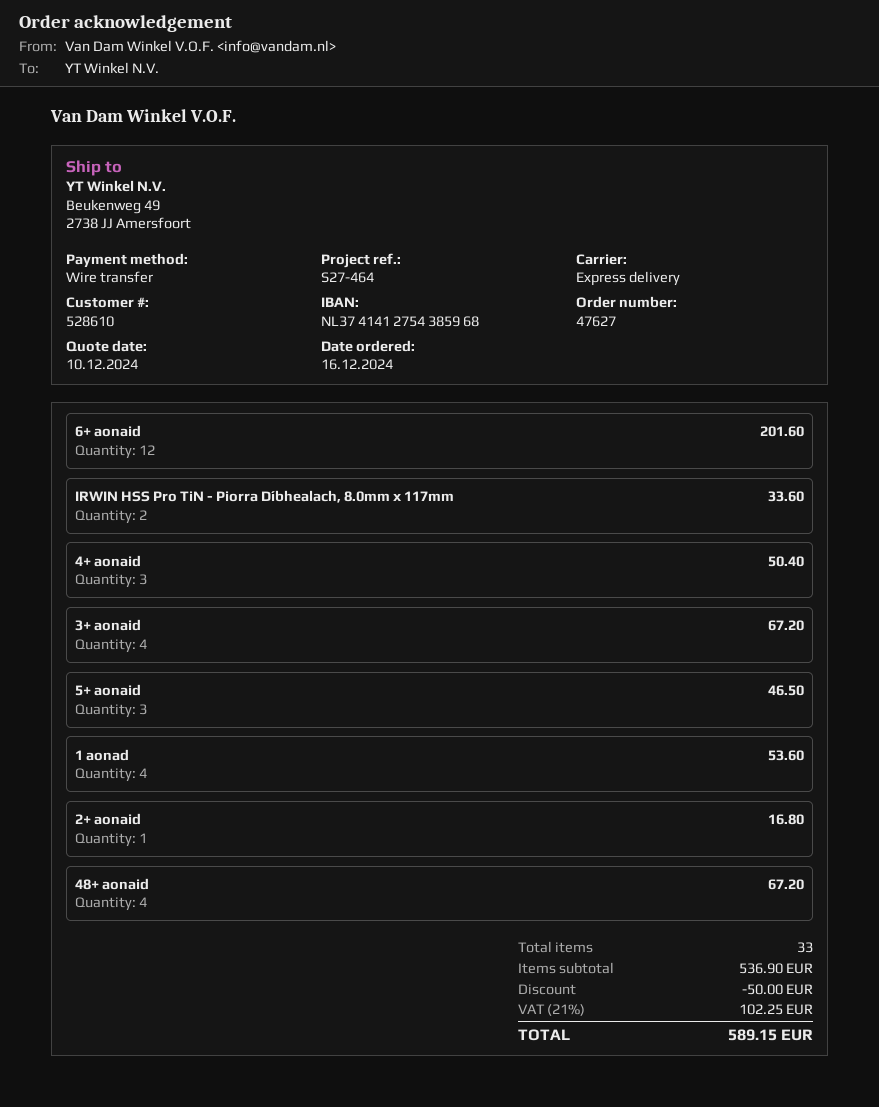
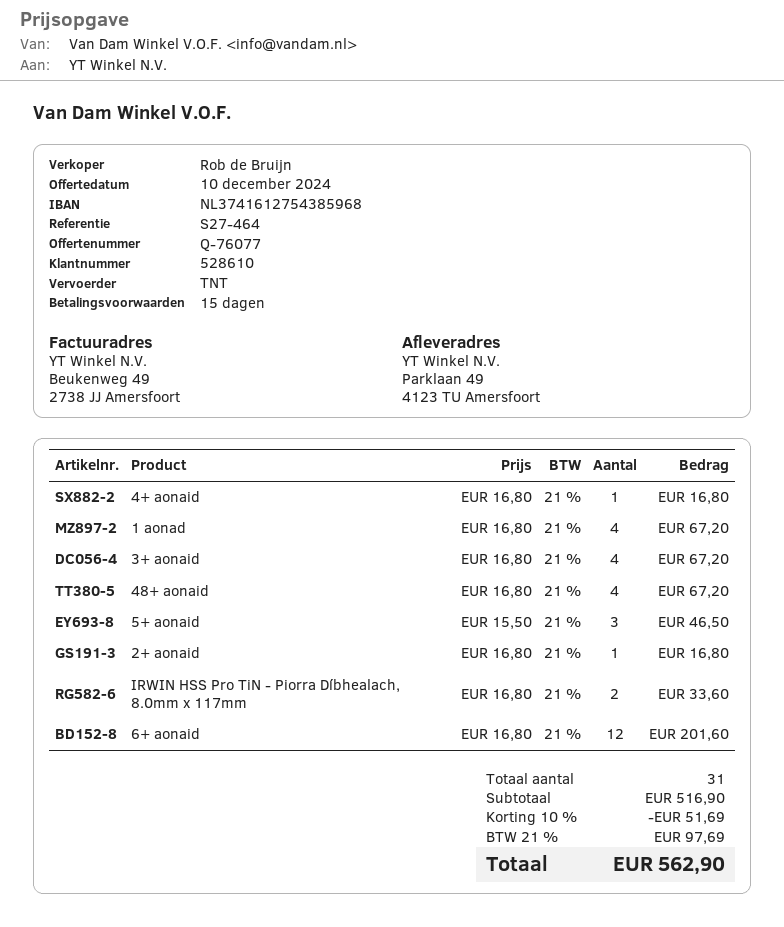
bank account: NL3741412754385968 -> NL3741612754385968
shipping method: express -> TNT
ship to: Beukenweg 49, 2738 JJ Amersfoort -> Parklaan 49, 4123 TU Amersfoort
4+ aonaid: 3 for 50.40 -> 1 for 16.80
1 aonad: 4 for 53.60 -> 4 for 67.20
total quantity: 33 -> 31
subtotal: 536.90 -> 516.90
discount: 50.00 -> 51.69
tax: 21% = 102.25 -> 21% = 97.69
total: 589.15 -> 562.90

